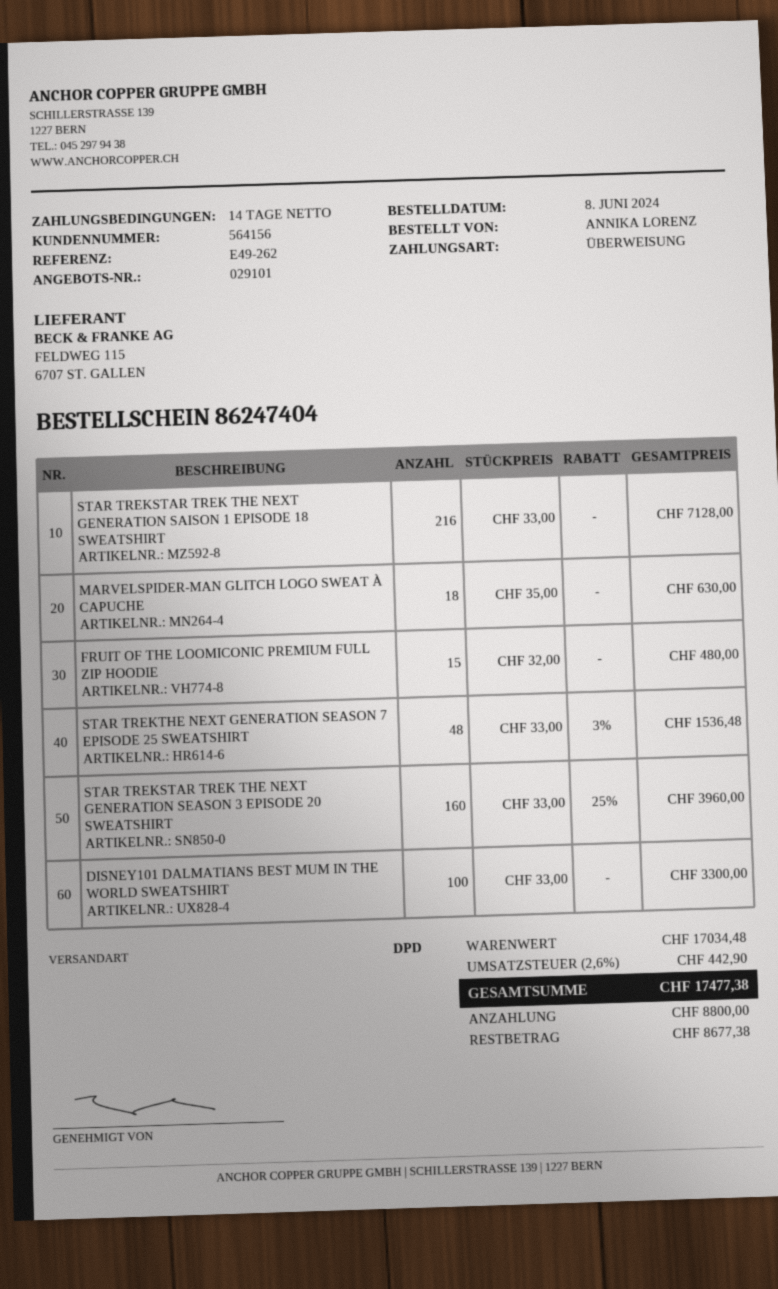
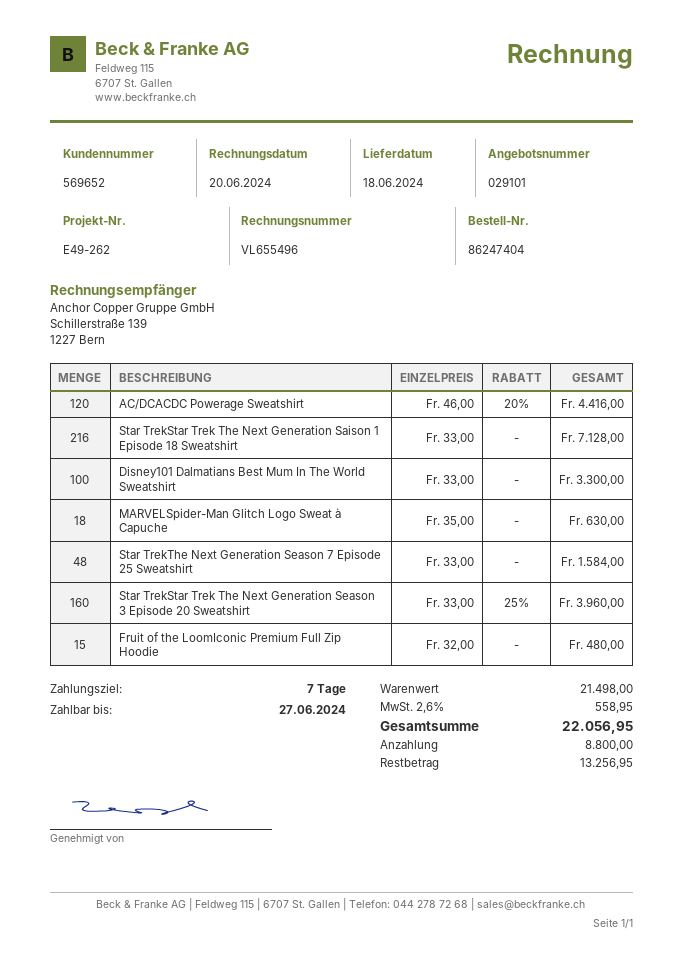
payment terms: 14 days -> 7 days
customer number: 564156 -> 569652
STAR TREKTHE NEXT GENERATION SEASON 7 EPISODE 25 SWEATSHIRT: 48 x 33.00 - 3% = 1536.48 -> 48 x 33.00 = 1584.00
AC/DCACDC Powerage Sweatshirt: none -> 120 x 46.00 - 20% = 4416.00
subtotal: 17034.48 -> 21498.00
tax: 2.6% = 442.90 -> 2.6% = 558.95
total: 17477.38 -> 22056.95
balance: 8677.38 -> 13256.95

